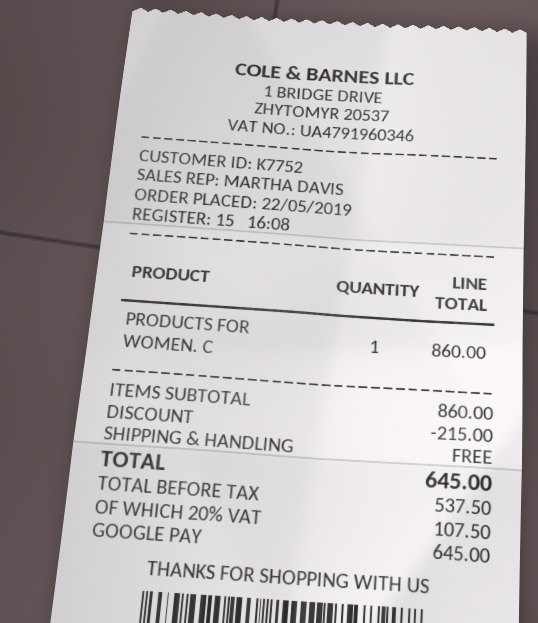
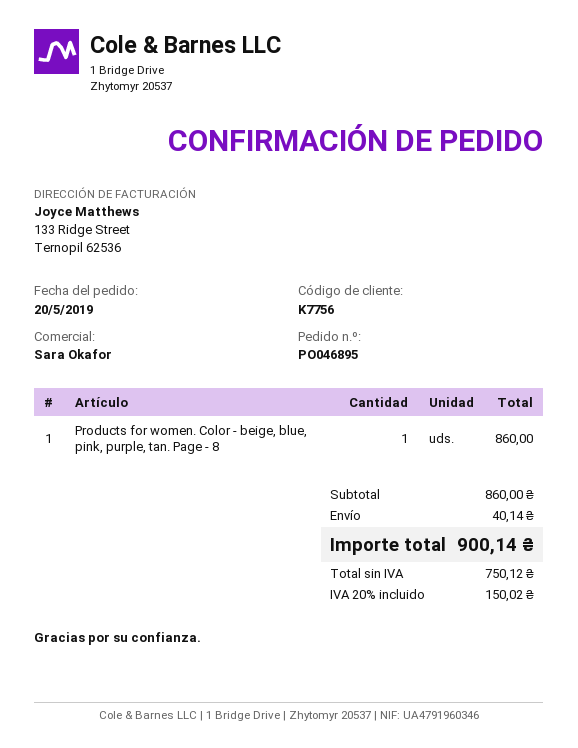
order date: 2019-05-22 -> 2019-05-20
customer number: K7752 -> K7756
sales rep: MARTHA DAVIS -> Sara Okafor
discount: 215.00 -> none
shipping: 0.00 -> 40.14
net: 537.50 -> 750.12
tax: 20% = 107.50 -> 20% = 150.02
total: 645.00 -> 900.14

